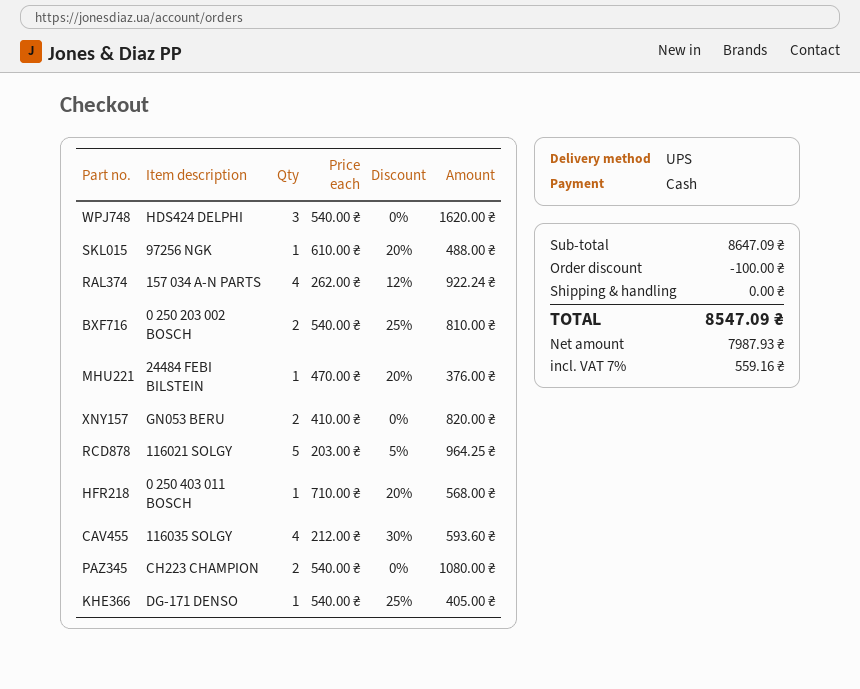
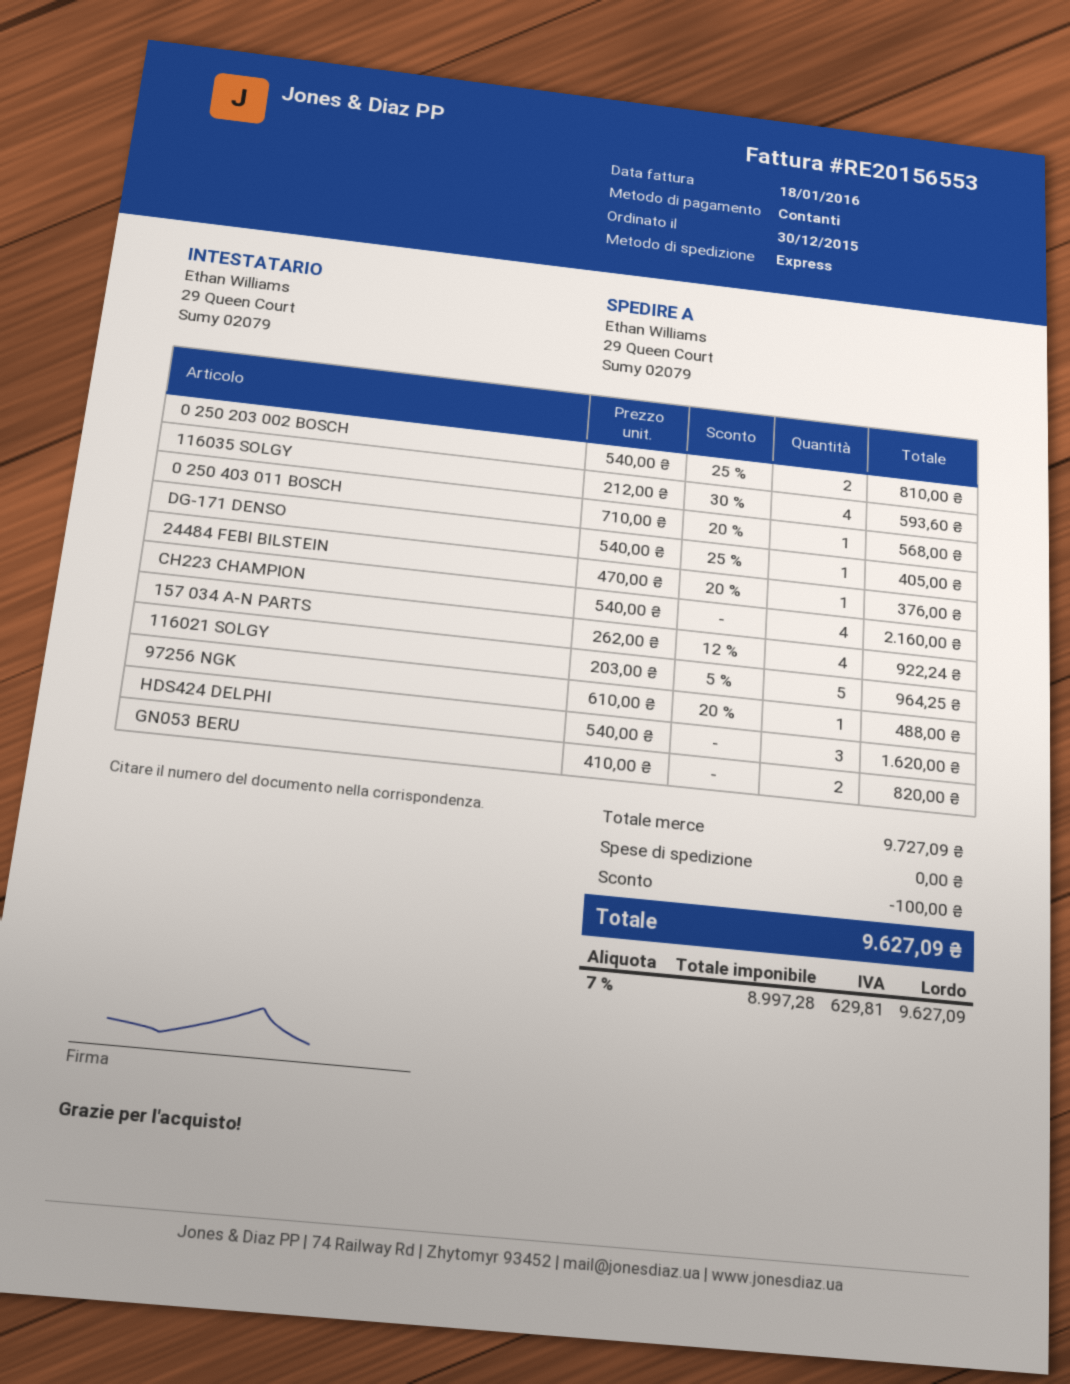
shipping method: UPS -> express
CH223 CHAMPION: 2 x 540.00 = 1080.00 -> 4 x 540.00 = 2160.00
subtotal: 8647.09 -> 9727.09
net: 7987.93 -> 8997.28
tax: 7% = 559.16 -> 7% = 629.81
total: 8547.09 -> 9627.09

